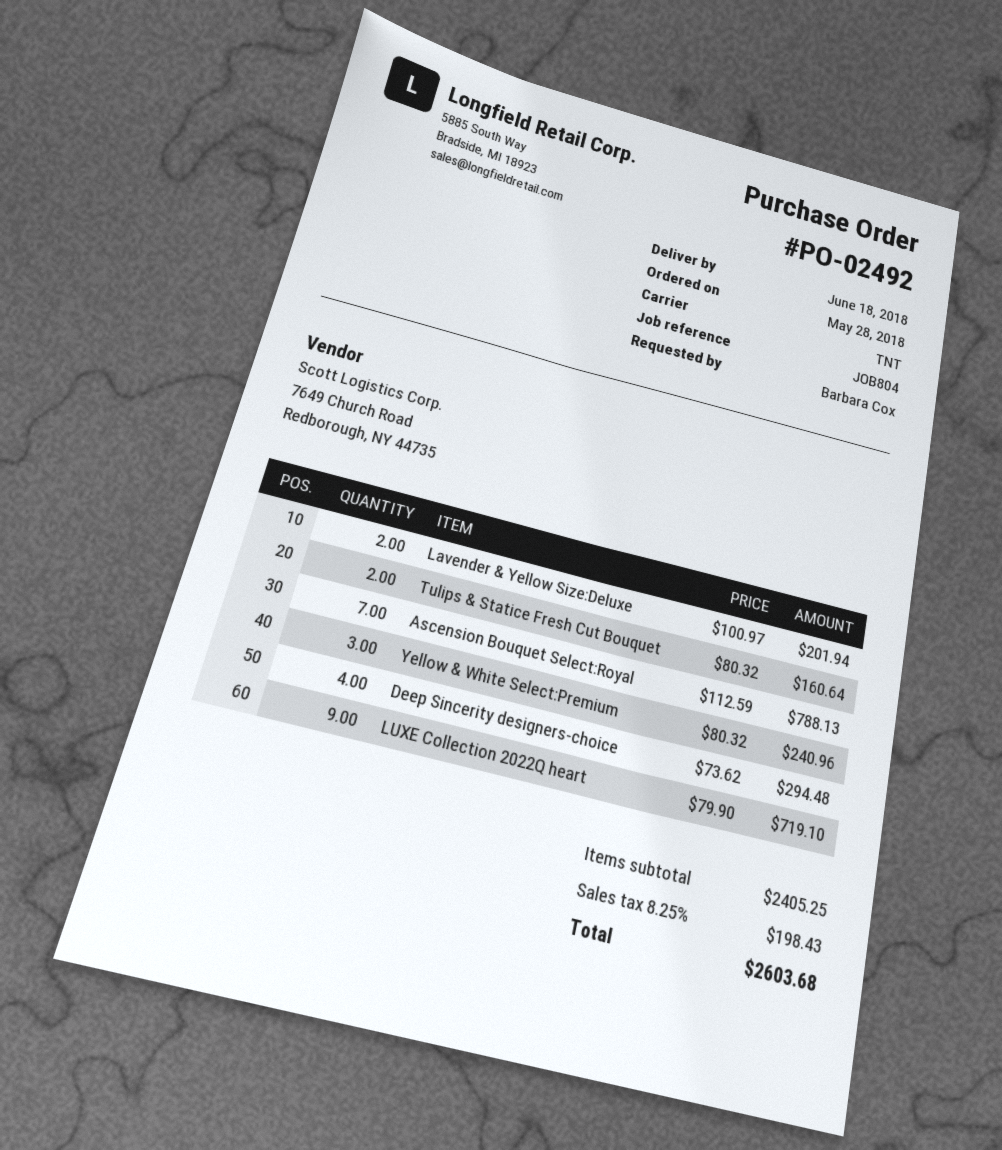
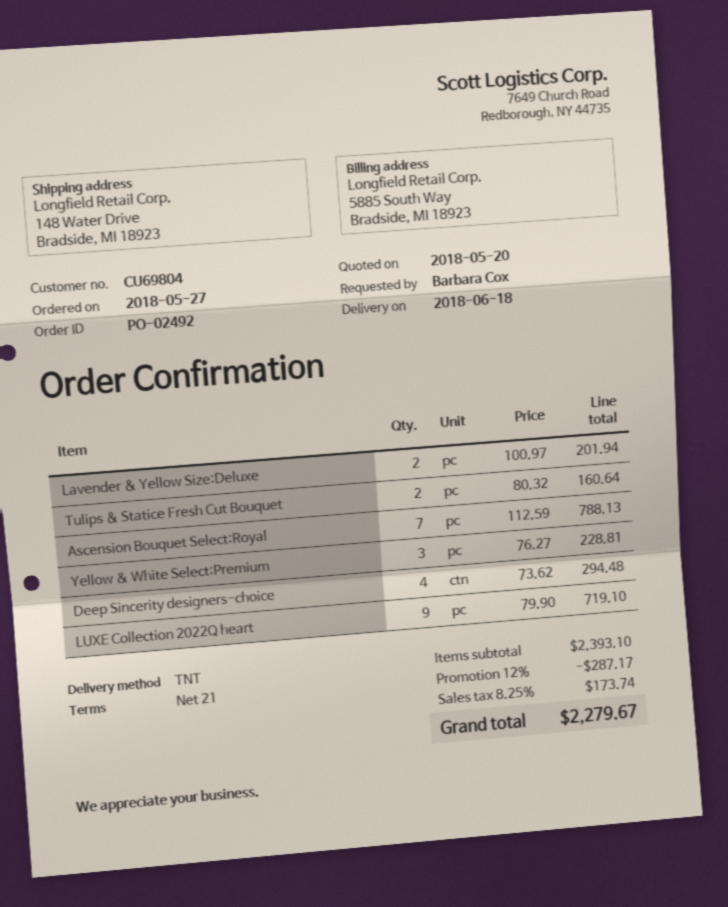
order date: 2018-05-28 -> 2018-05-27
Yellow & White Select:Premium: 3 x 80.32 = 240.96 -> 3 x 76.27 = 228.81
subtotal: 2405.25 -> 2393.10
discount: none -> 12% = 287.17
tax: 8.25% = 198.43 -> 8.25% = 173.74
total: 2603.68 -> 2279.67

